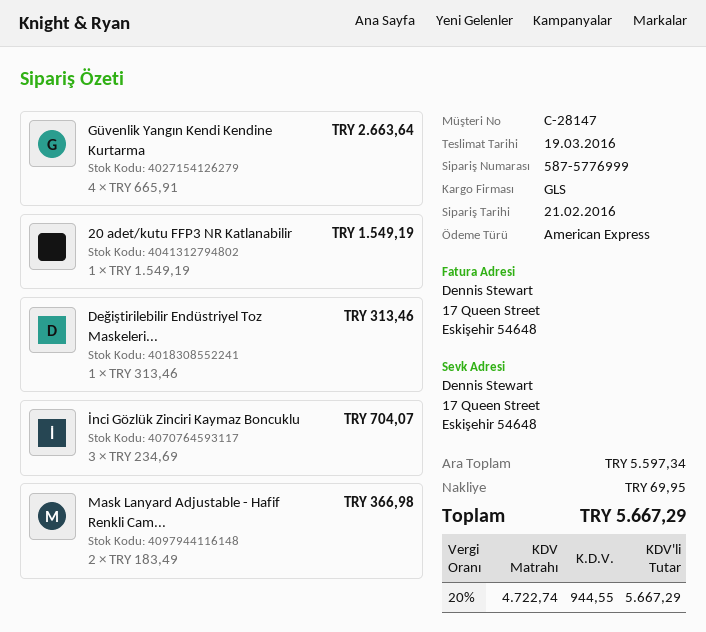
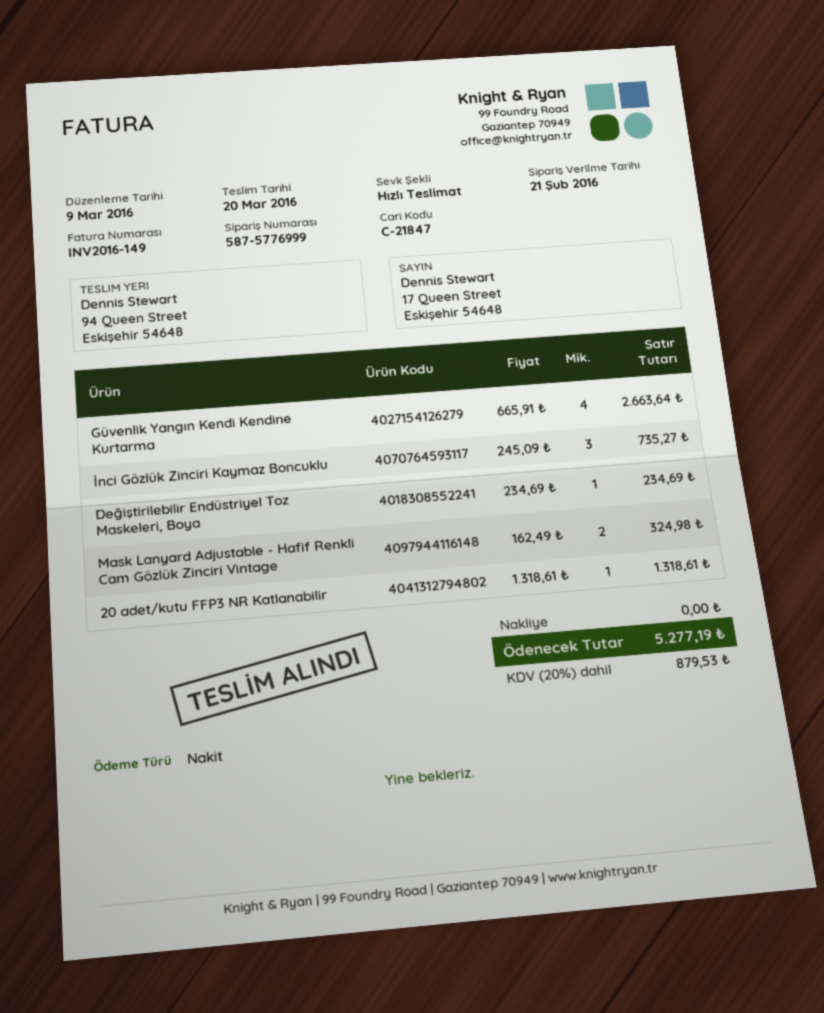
delivery date: 2016-03-19 -> 2016-03-20
customer number: C-28147 -> C-21847
payment method: American Express -> cash
shipping method: GLS -> express
ship to: 17 Queen Street, Eskişehir 54648 -> 94 Queen Street, Eskişehir 54648
20 adet/kutu FFP3 NR Katlanabilir: 1 x 1549.19 = 1549.19 -> 1 x 1318.61 = 1318.61
Değiştirilebilir Endüstriyel Toz Maskeleri...: 1 x 313.46 = 313.46 -> 1 x 234.69 = 234.69
İnci Gözlük Zinciri Kaymaz Boncuklu: 3 x 234.69 = 704.07 -> 3 x 245.09 = 735.27
Mask Lanyard Adjustable - Hafif Renkli Cam...: 2 x 183.49 = 366.98 -> 2 x 162.49 = 324.98
shipping: 69.95 -> 0.00
tax: 20% = 944.55 -> 20% = 879.53
total: 5667.29 -> 5277.19

